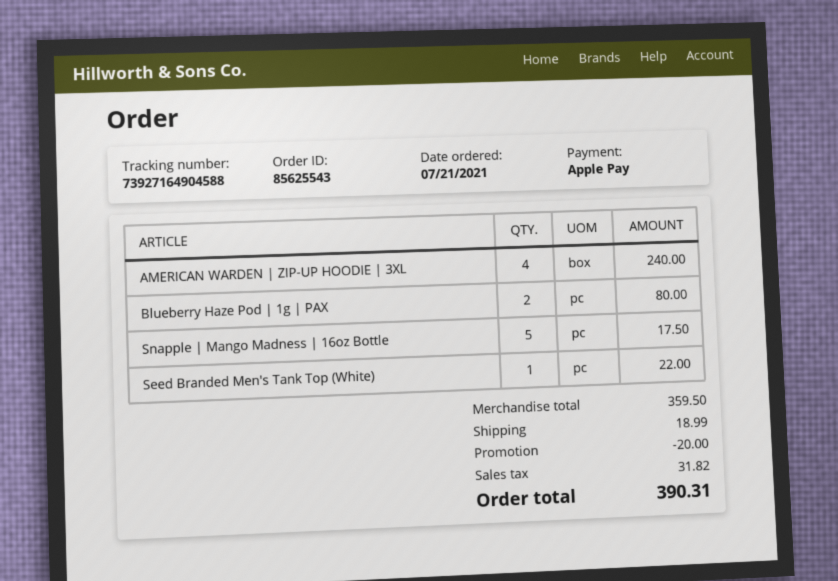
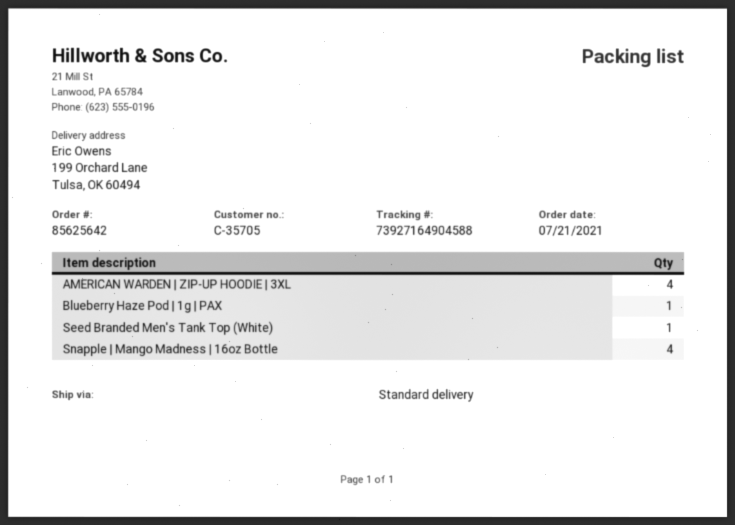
order number: 85625543 -> 85625642
Blueberry Haze Pod | 1g | PAX: 2 -> 1
Snapple | Mango Madness | 16oz Bottle: 5 -> 4

